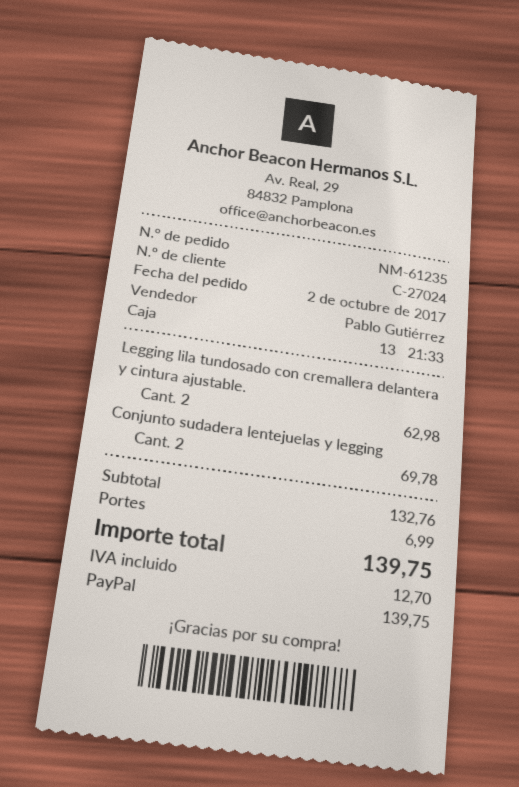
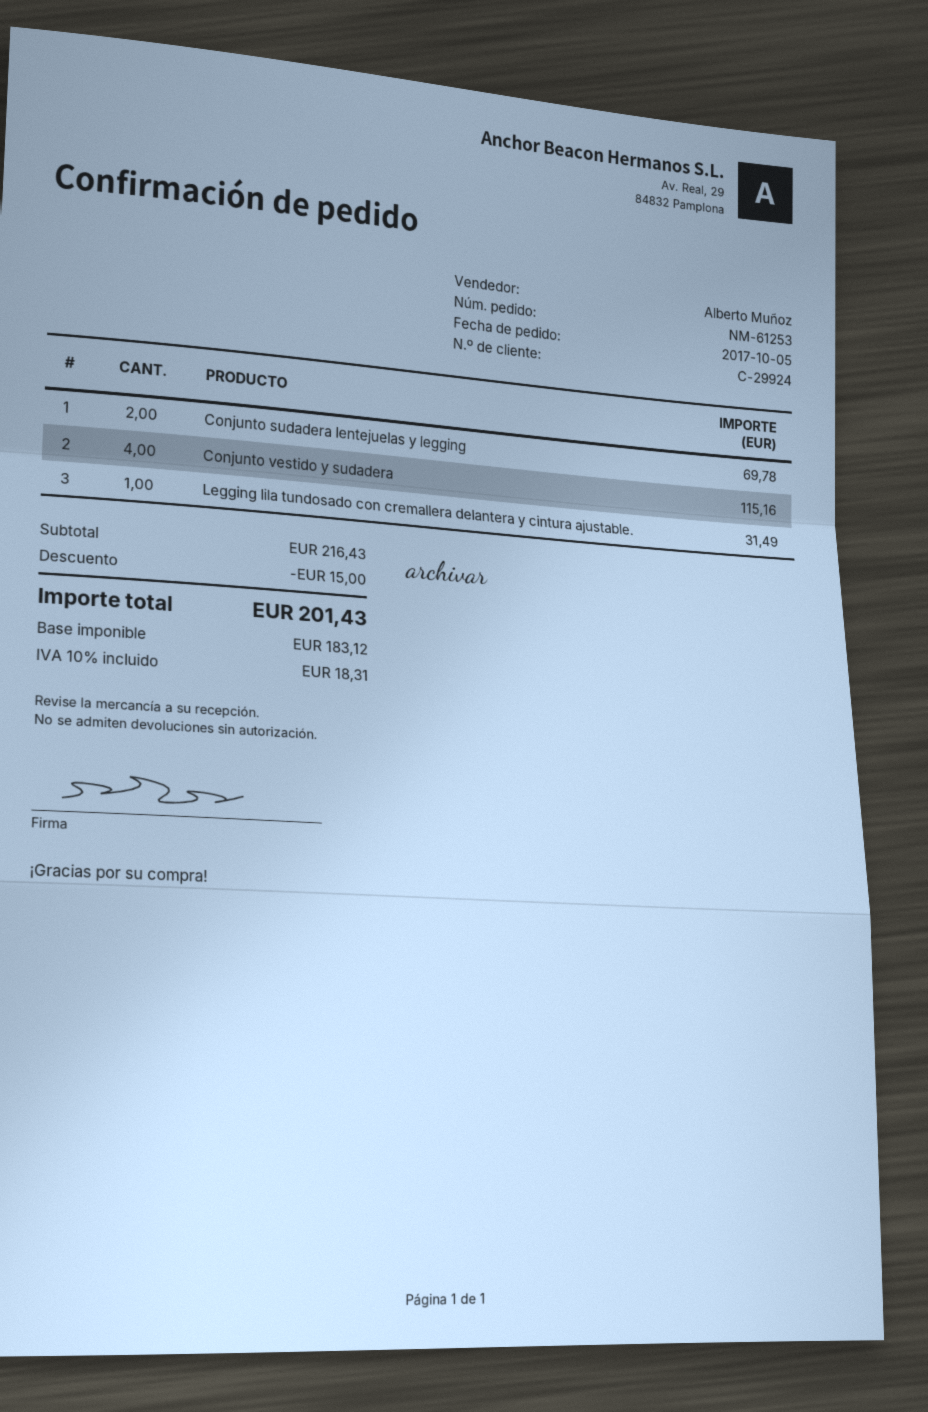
order number: NM-61235 -> NM-61253
order date: 2017-10-02 -> 2017-10-05
customer number: C-27024 -> C-29924
sales rep: Pablo Gutiérrez -> Alberto Muñoz
Legging lila tundosado con cremallera delantera y cintura ajustable.: 2 for 62.98 -> 1 for 31.49
Conjunto vestido y sudadera: none -> 4 for 115.16
subtotal: 132.76 -> 216.43
discount: none -> 15.00
shipping: 6.99 -> none
tax: 12.70 -> 18.31
total: 139.75 -> 201.43

